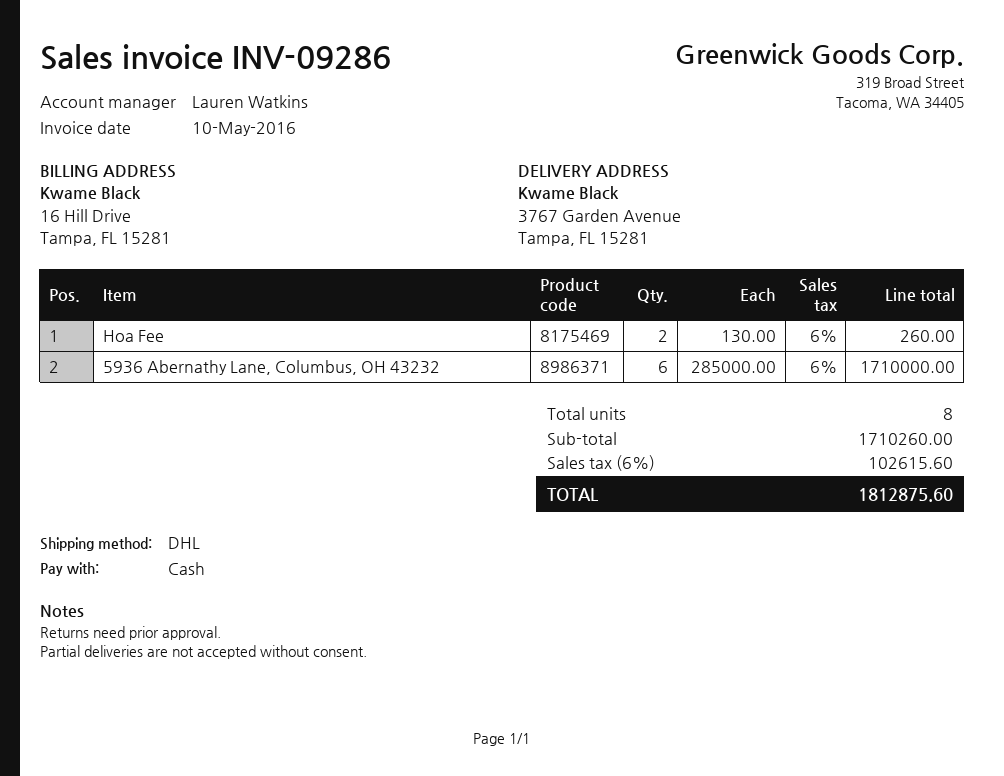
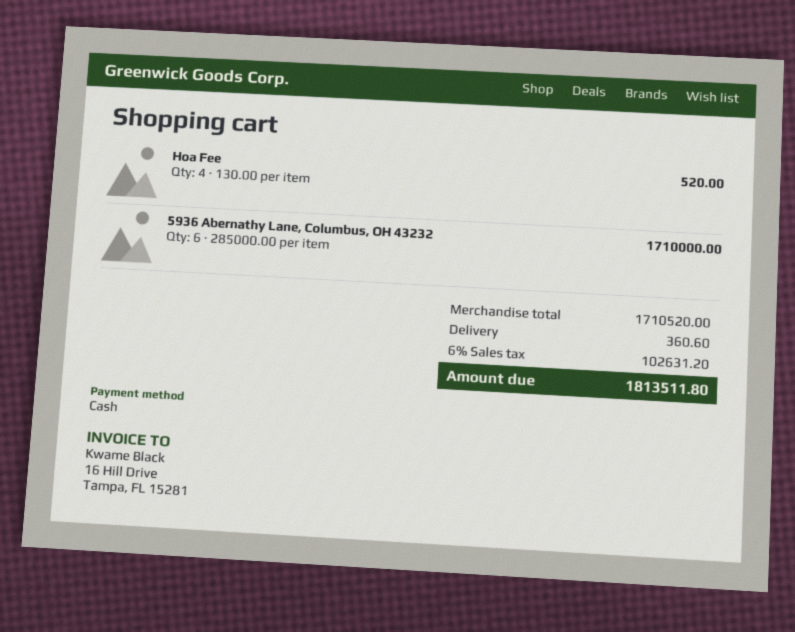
Hoa Fee: 2 x 130.00 = 260.00 -> 4 x 130.00 = 520.00
subtotal: 1710260.00 -> 1710520.00
shipping: none -> 360.60
tax: 6% = 102615.60 -> 6% = 102631.20
total: 1812875.60 -> 1813511.80

